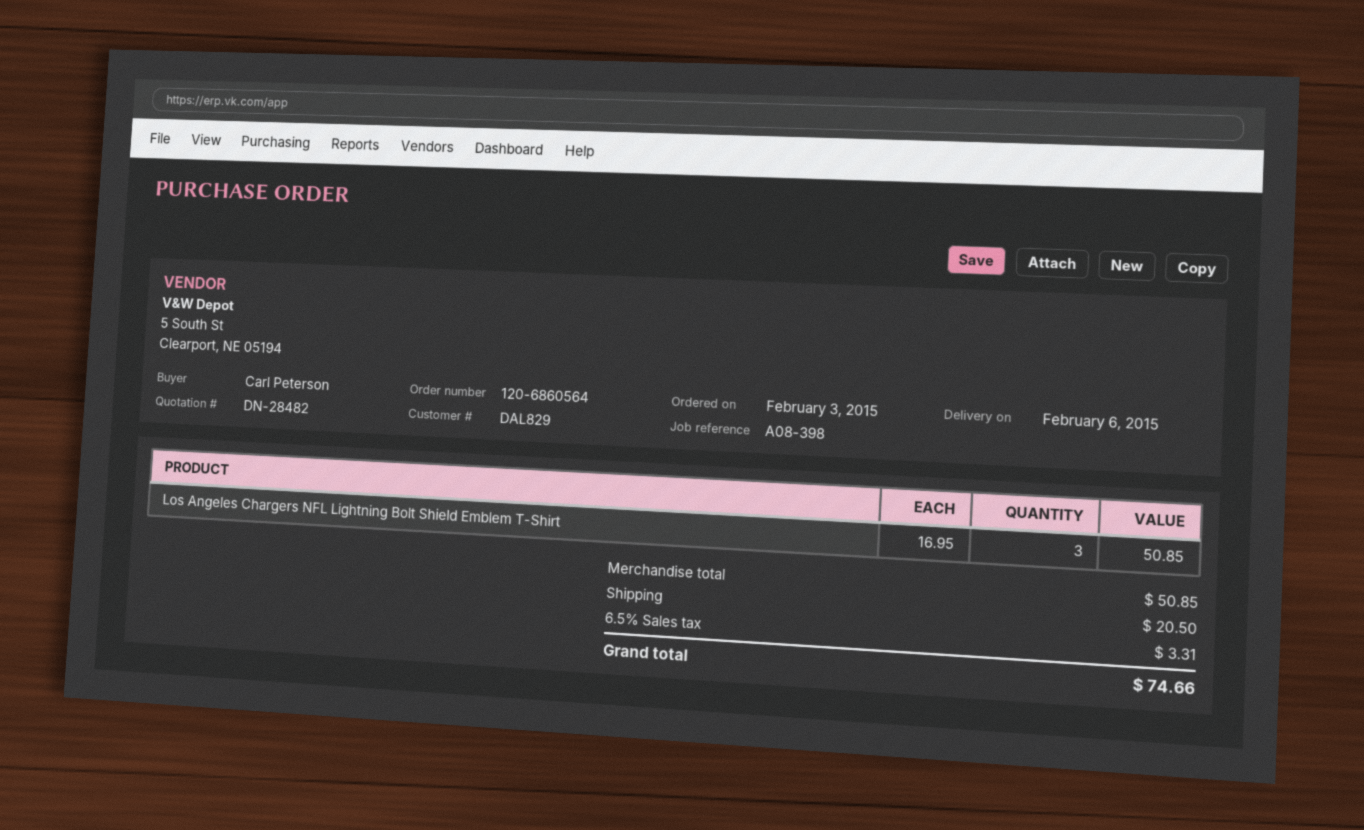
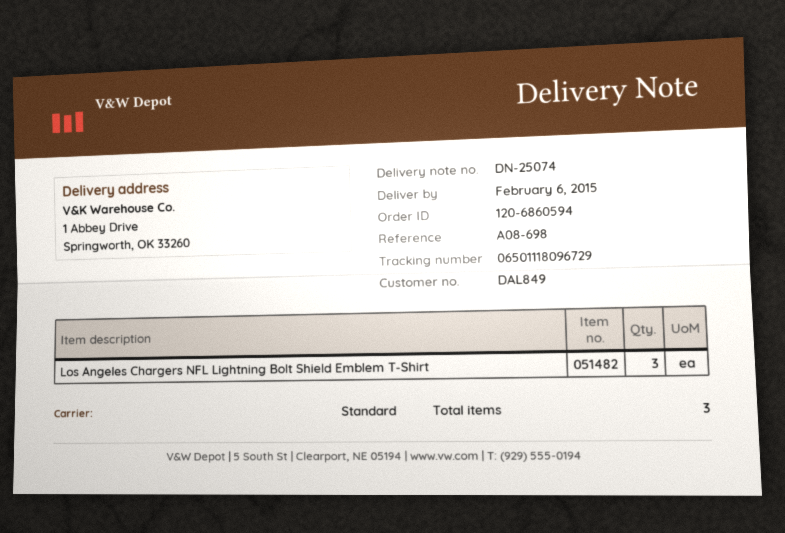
order number: 120-6860564 -> 120-6860594
customer number: DAL829 -> DAL849
reference: A08-398 -> A08-698

